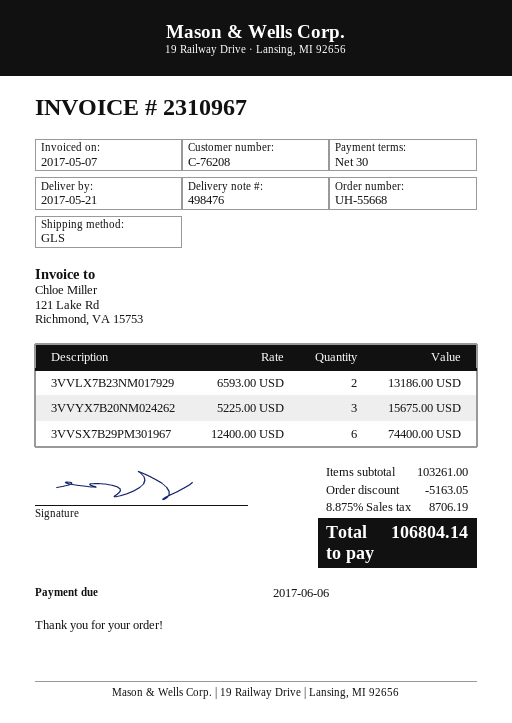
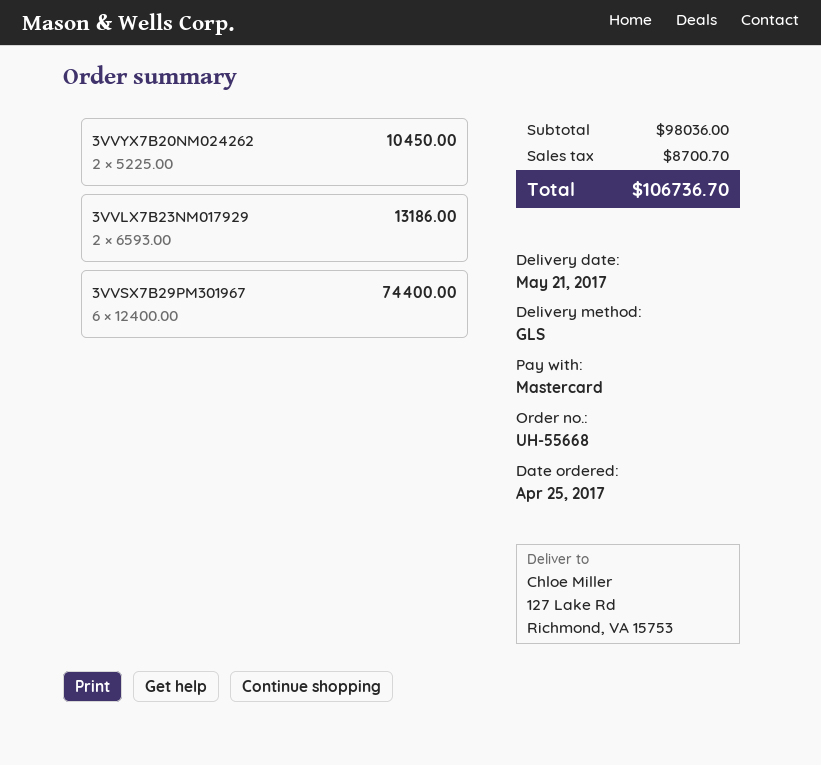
3VVYX7B20NM024262: 3 x 5225.00 = 15675.00 -> 2 x 5225.00 = 10450.00
subtotal: 103261.00 -> 98036.00
discount: 5163.05 -> none
tax: 8706.19 -> 8700.70
total: 106804.14 -> 106736.70

